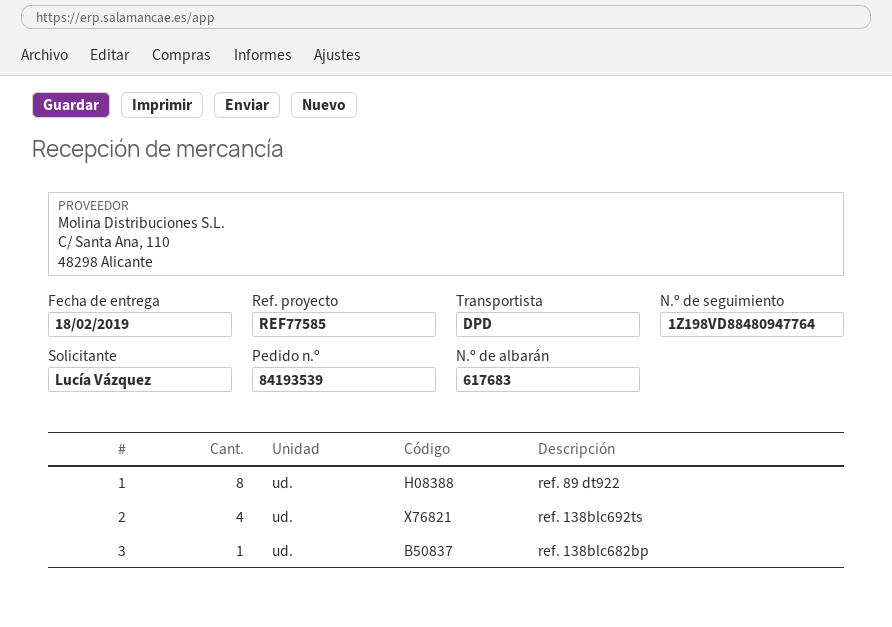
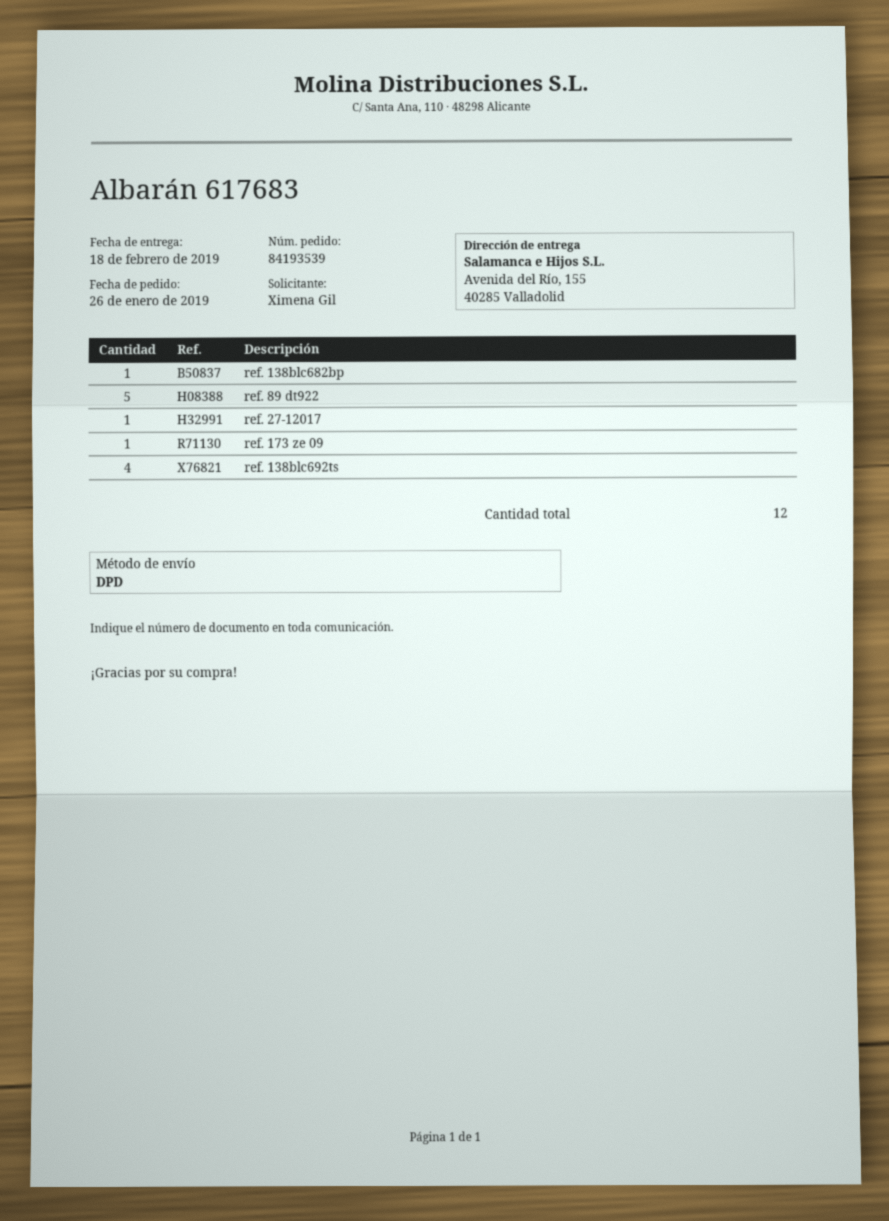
ordered by: Lucía Vázquez -> Ximena Gil
ref. 89 dt922: 8 -> 5
ref. 27-12017: none -> 1
ref. 173 ze 09: none -> 1

